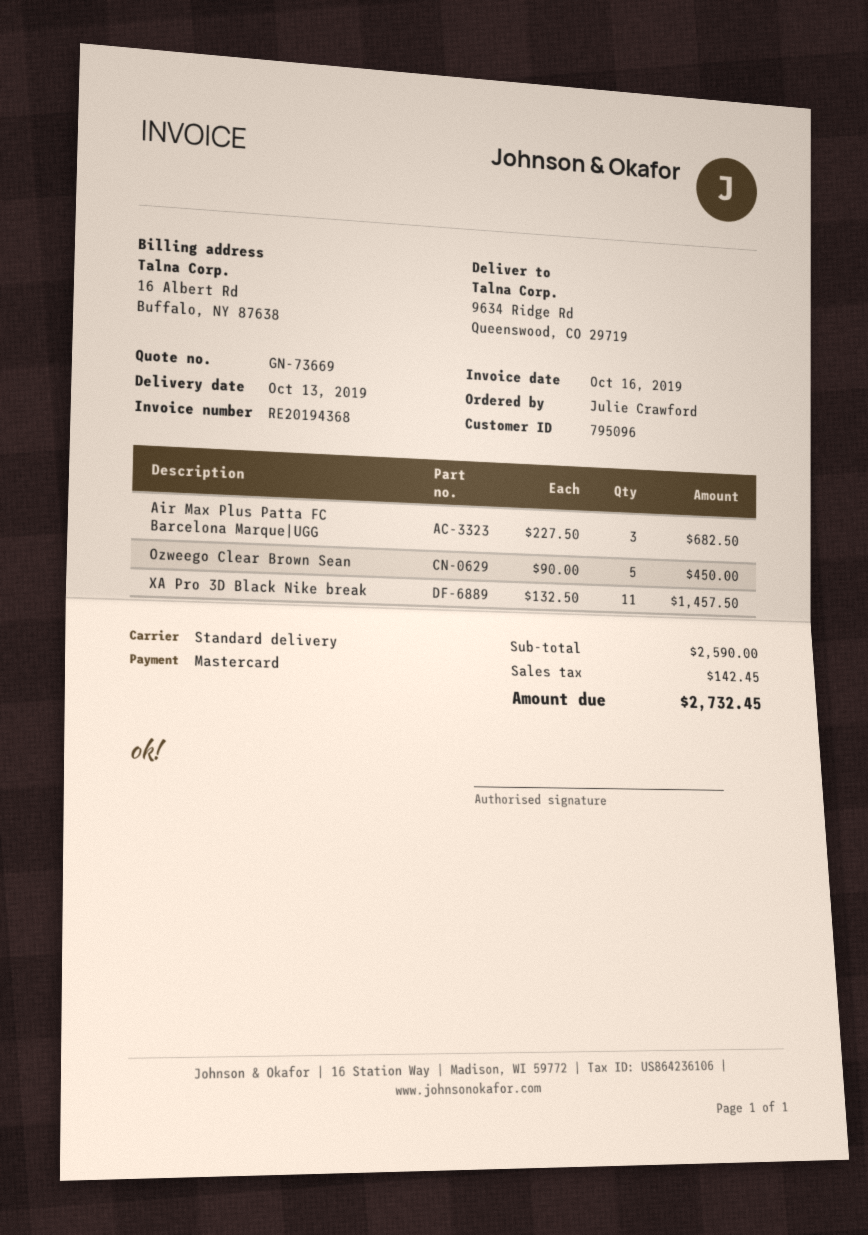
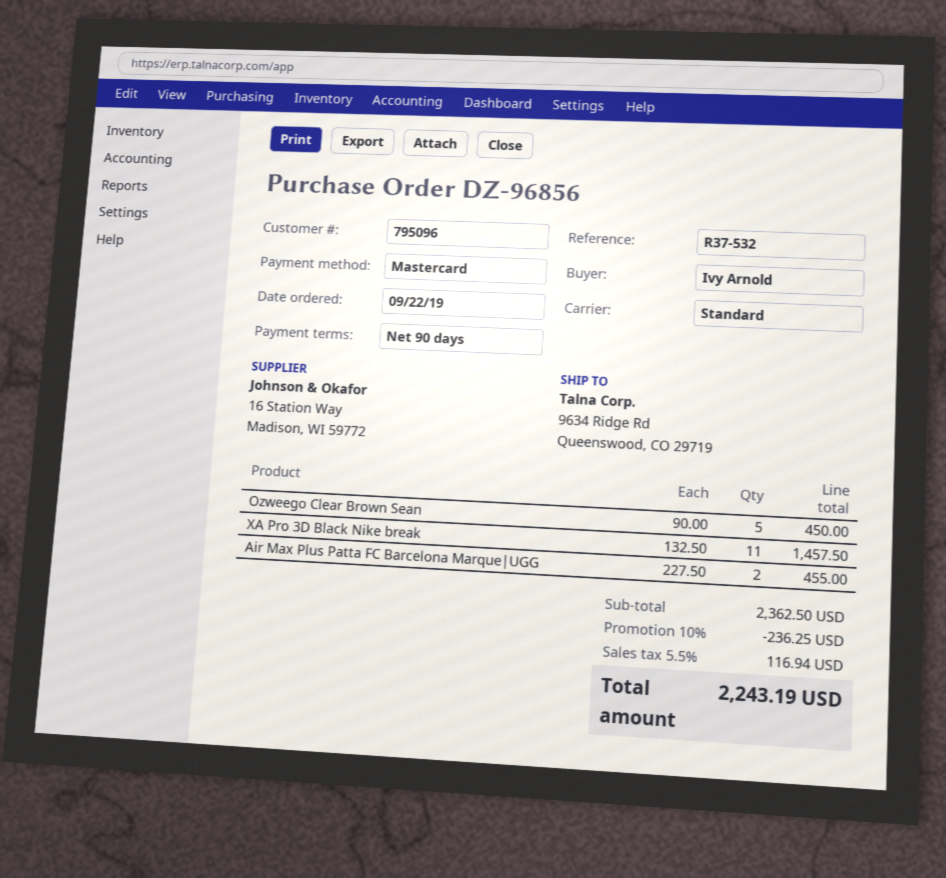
ordered by: Julie Crawford -> Ivy Arnold
Air Max Plus Patta FC Barcelona Marque|UGG: 3 x 227.50 = 682.50 -> 2 x 227.50 = 455.00
subtotal: 2590.00 -> 2362.50
discount: none -> 10% = 236.25
tax: 142.45 -> 116.94
total: 2732.45 -> 2243.19

